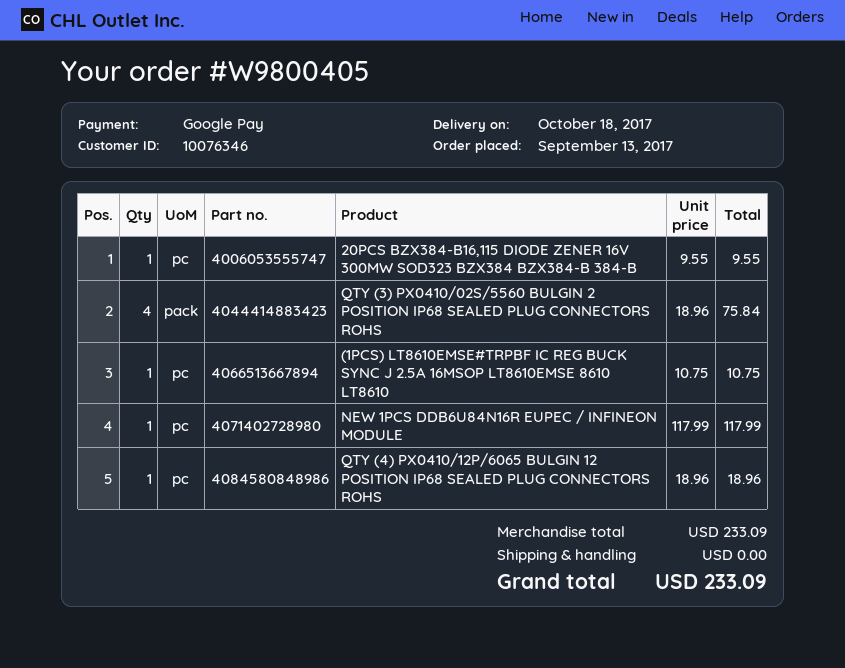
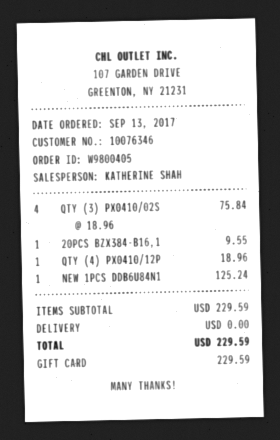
payment method: Google Pay -> gift card
(1PCS) LT8610EMSE#TRPBF IC REG BUCK SYNC J 2.5A 16MSOP LT8610EMSE 8610 LT8610: 1 x 10.75 = 10.75 -> none
NEW 1PCS DDB6U84N16R EUPEC / INFINEON MODULE: 1 x 117.99 = 117.99 -> 1 x 125.24 = 125.24
subtotal: 233.09 -> 229.59
total: 233.09 -> 229.59

